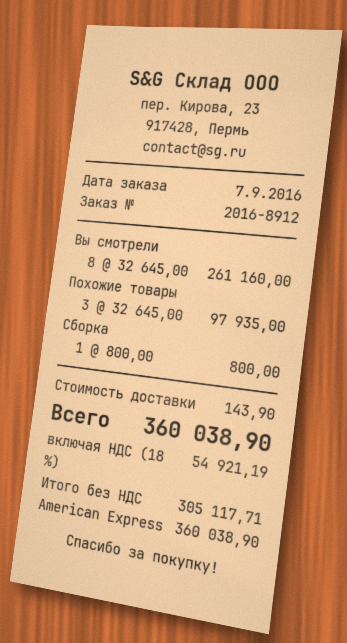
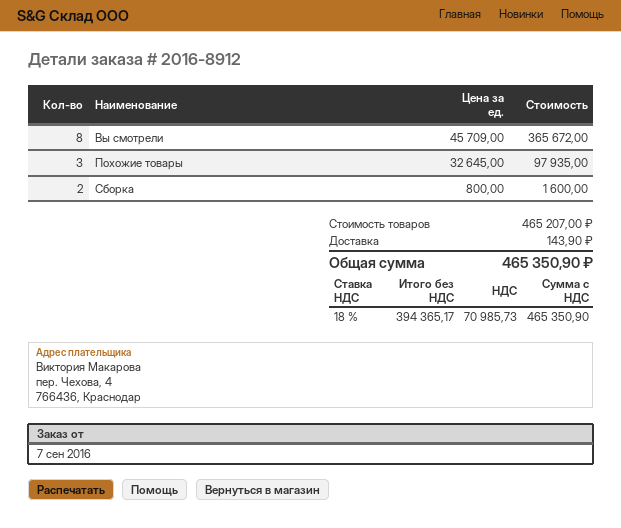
Вы смотрели: 8 x 32645.00 = 261160.00 -> 8 x 45709.00 = 365672.00
Сборка: 1 x 800.00 = 800.00 -> 2 x 800.00 = 1600.00
net: 305117.71 -> 394365.17
tax: 18% = 54921.19 -> 18% = 70985.73
total: 360038.90 -> 465350.90

